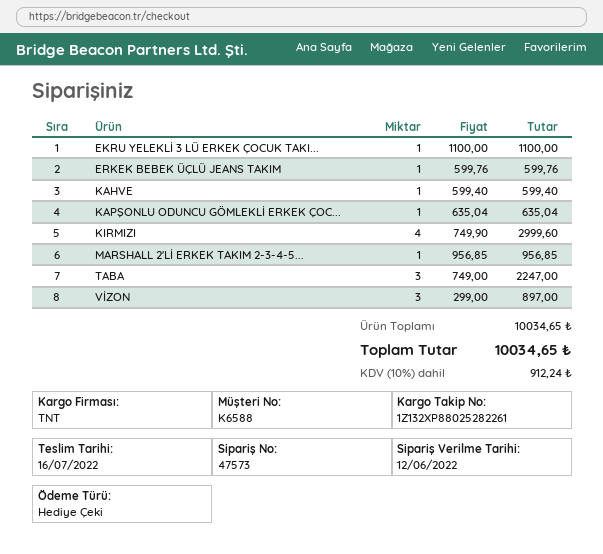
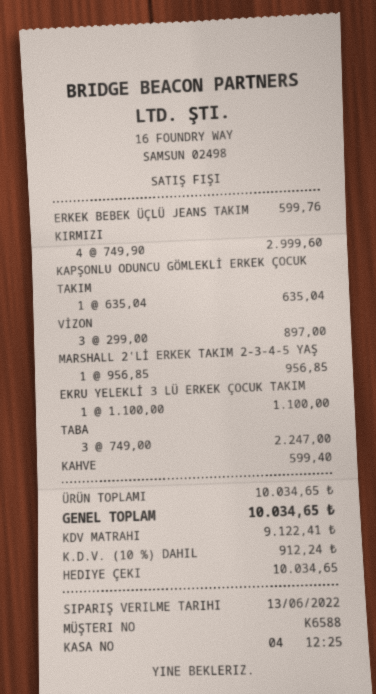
order date: 2022-06-12 -> 2022-06-13

